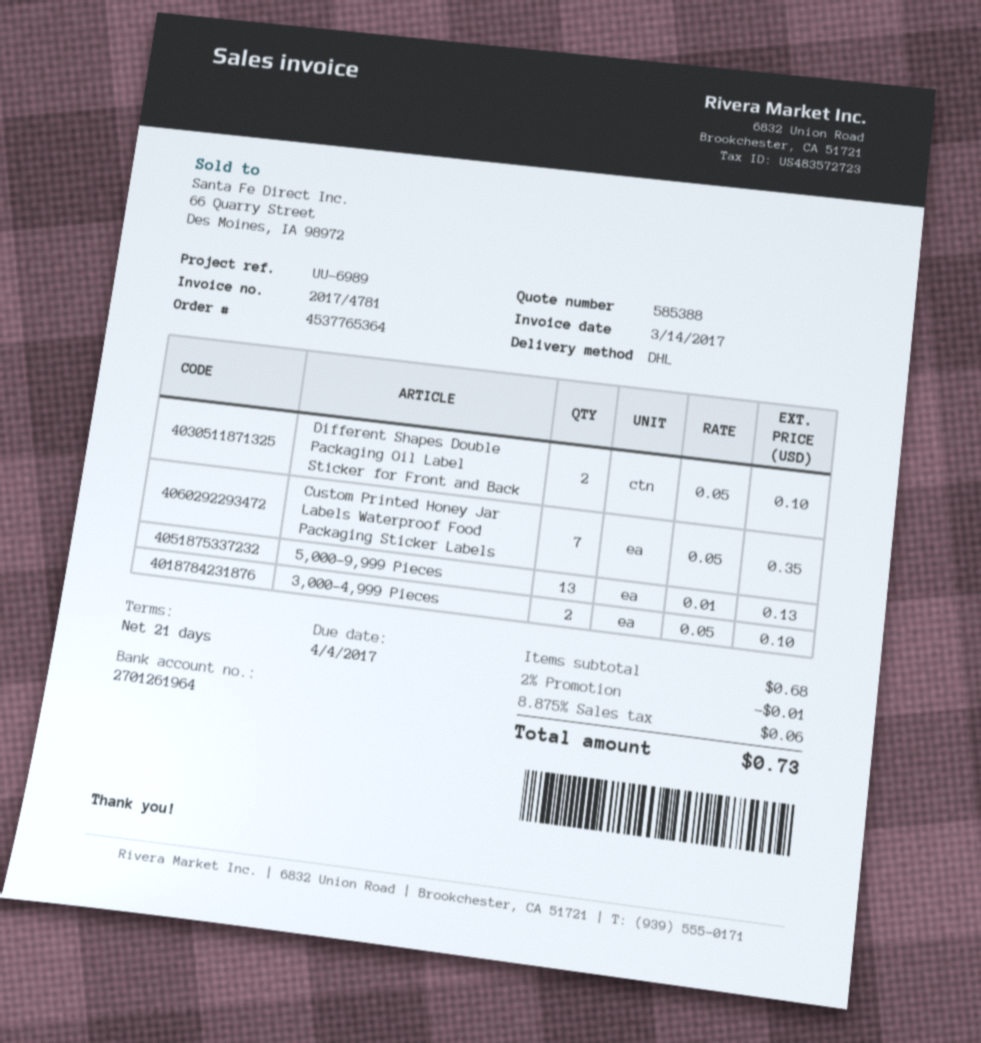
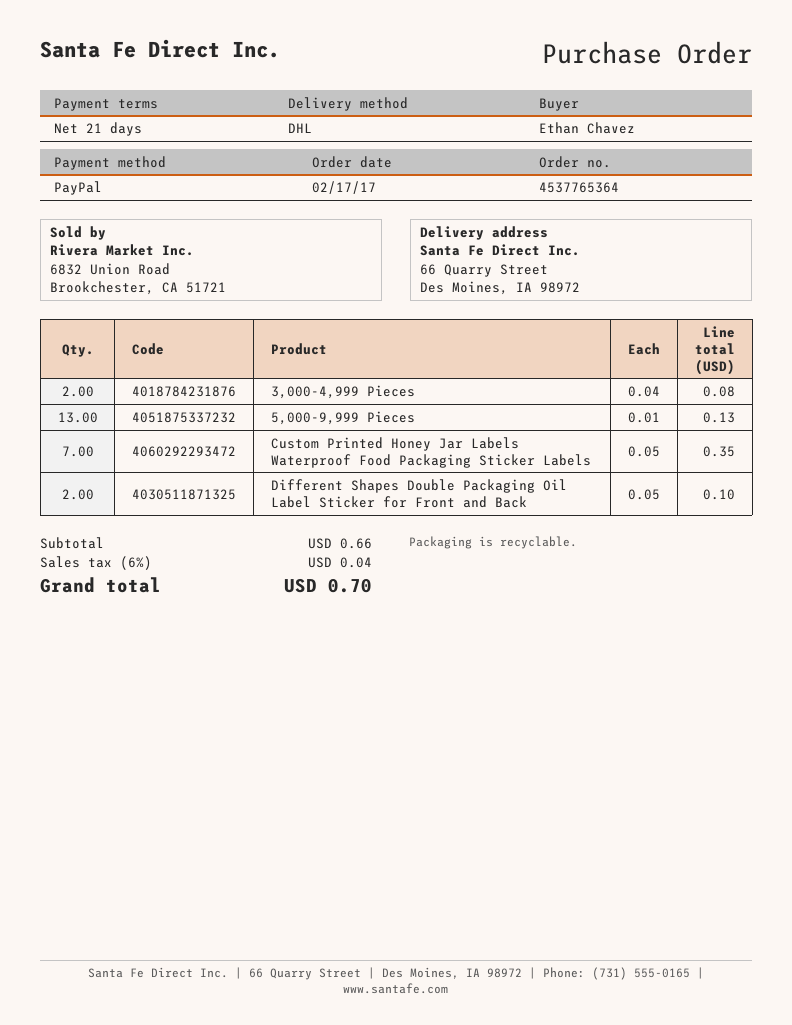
3,000-4,999 Pieces: 2 x 0.05 = 0.10 -> 2 x 0.04 = 0.08
subtotal: 0.68 -> 0.66
discount: 2% = 0.01 -> none
tax: 8.875% = 0.06 -> 6% = 0.04
total: 0.73 -> 0.70

